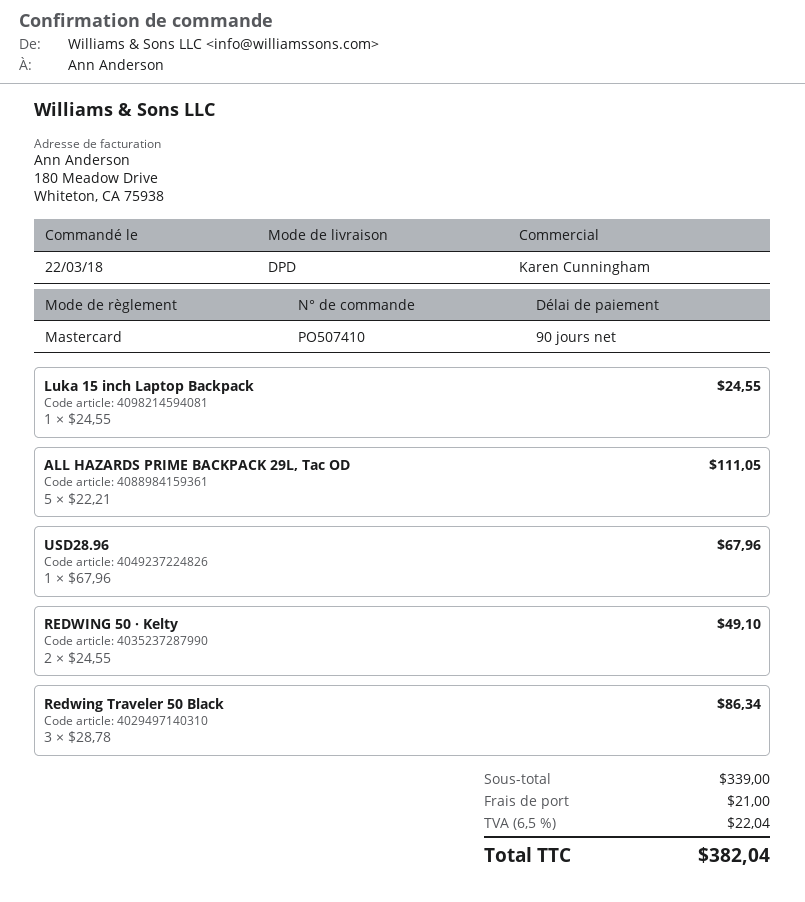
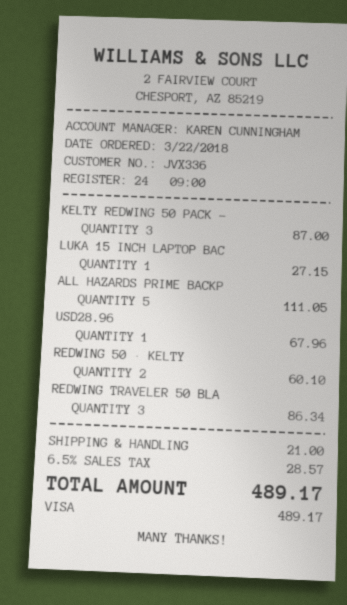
payment method: Mastercard -> Visa
Luka 15 inch Laptop Backpack: 1 for 24.55 -> 1 for 27.15
REDWING 50 · Kelty: 2 for 49.10 -> 2 for 60.10
KELTY REDWING 50 PACK –: none -> 3 for 87.00
tax: 6.5% = 22.04 -> 6.5% = 28.57
total: 382.04 -> 489.17

